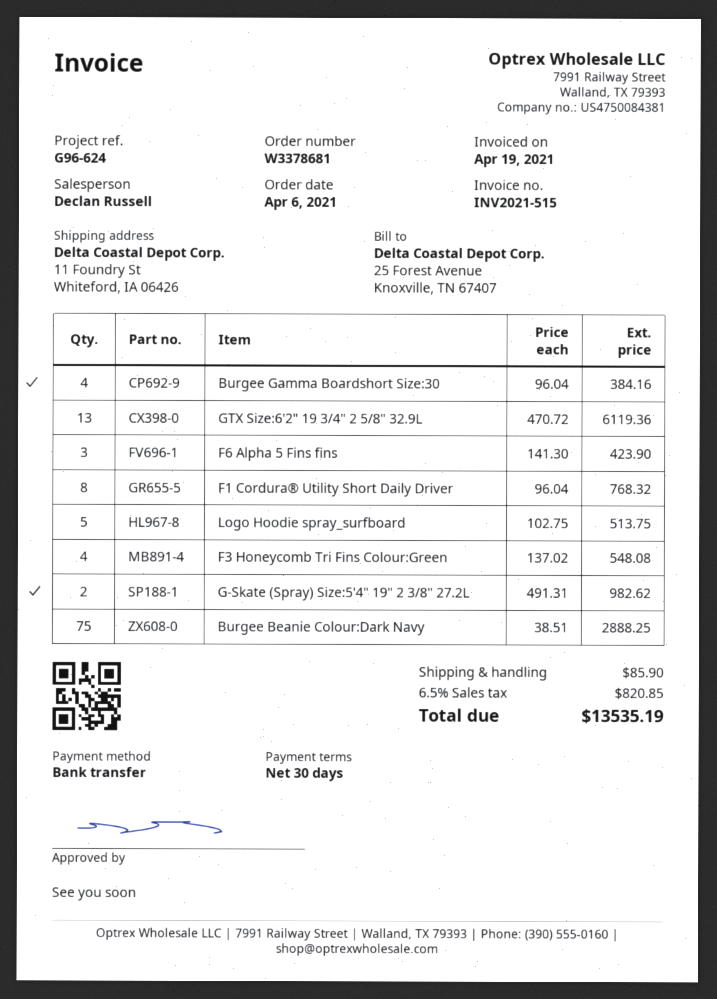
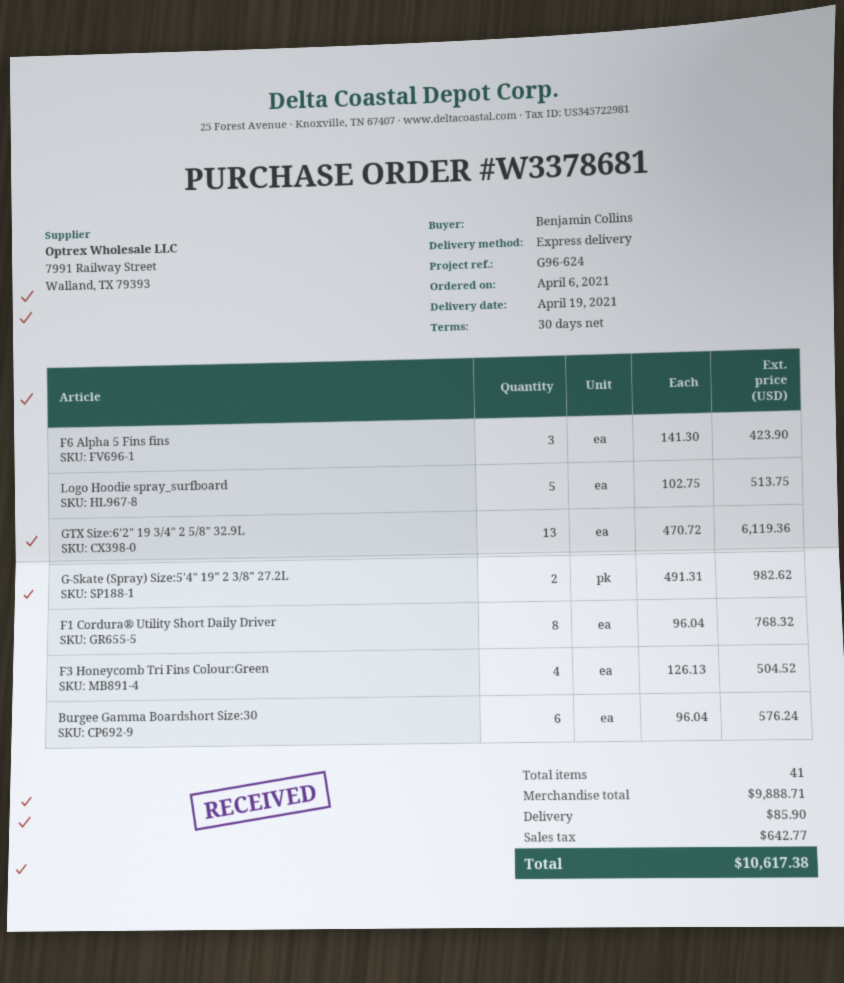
Burgee Gamma Boardshort Size:30: 4 x 96.04 = 384.16 -> 6 x 96.04 = 576.24
F3 Honeycomb Tri Fins Colour:Green: 4 x 137.02 = 548.08 -> 4 x 126.13 = 504.52
Burgee Beanie Colour:Dark Navy: 75 x 38.51 = 2888.25 -> none
tax: 820.85 -> 642.77
total: 13535.19 -> 10617.38

